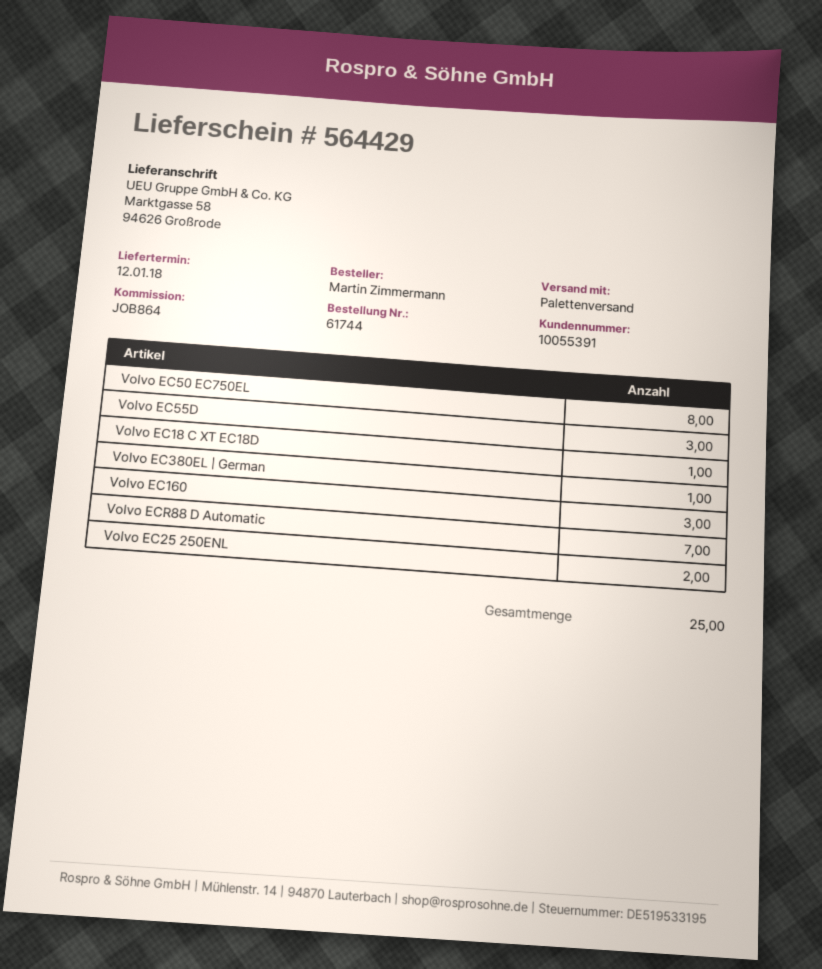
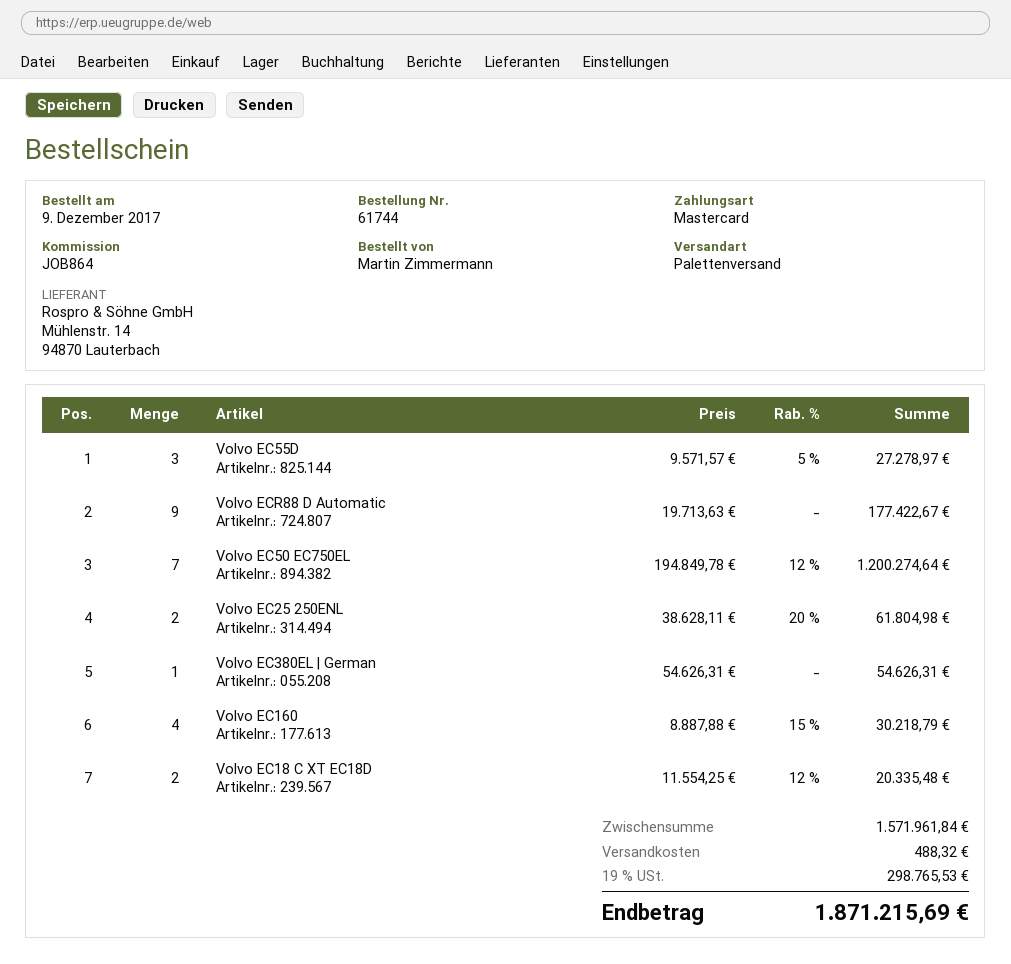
Volvo EC50 EC750EL: 8 -> 7
Volvo EC18 C XT EC18D: 1 -> 2
Volvo EC160: 3 -> 4
Volvo ECR88 D Automatic: 7 -> 9

